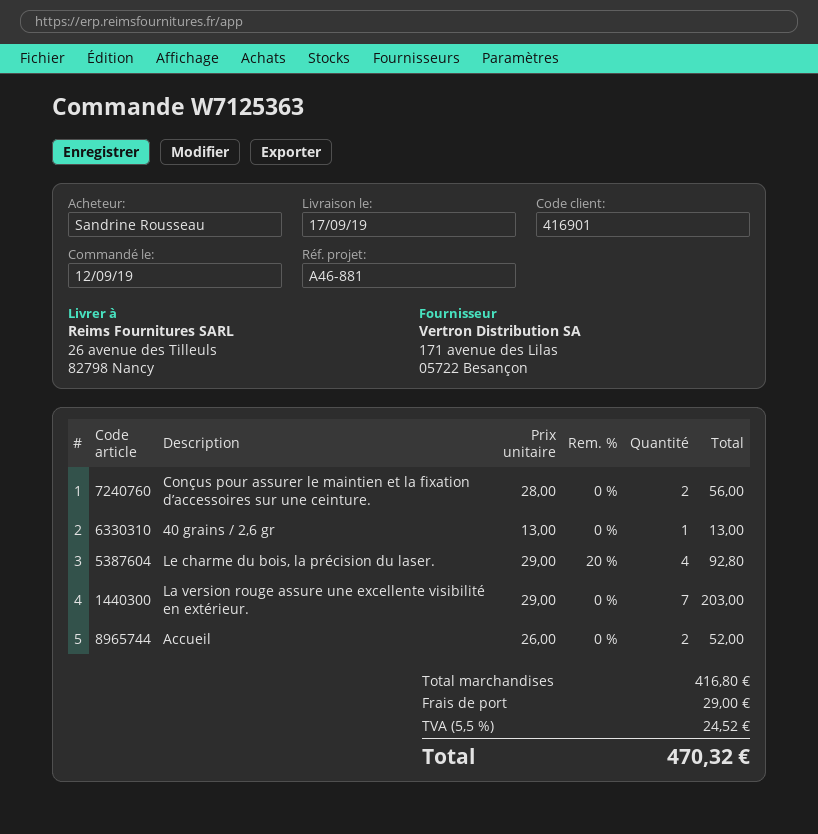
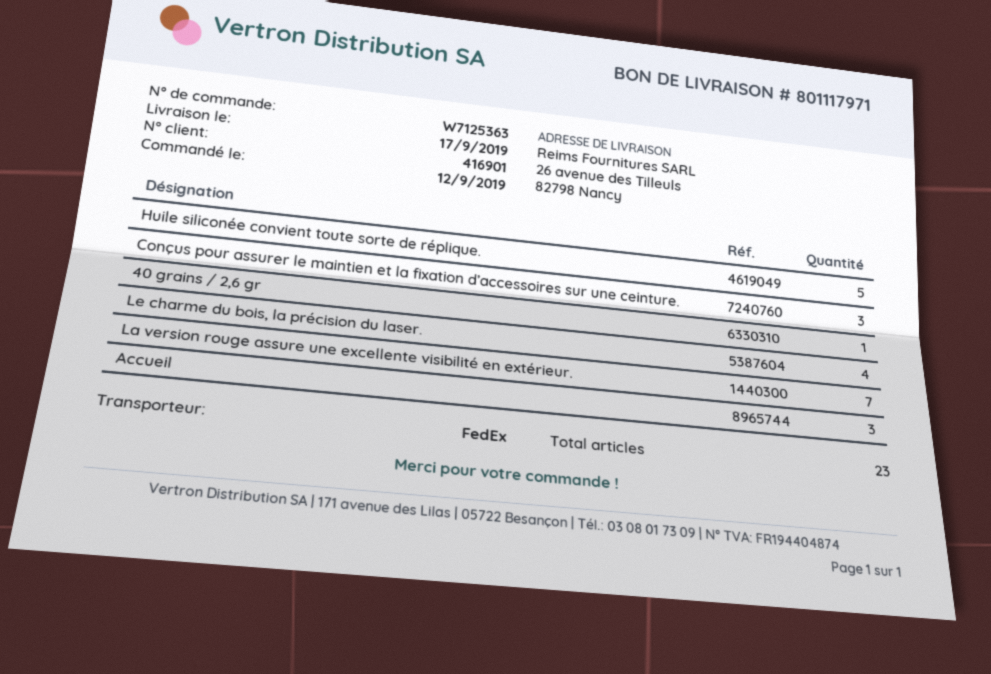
Conçus pour assurer le maintien et la fixation d’accessoires sur une ceinture.: 2 -> 3
Accueil: 2 -> 3
Huile siliconée convient toute sorte de réplique.: none -> 5

